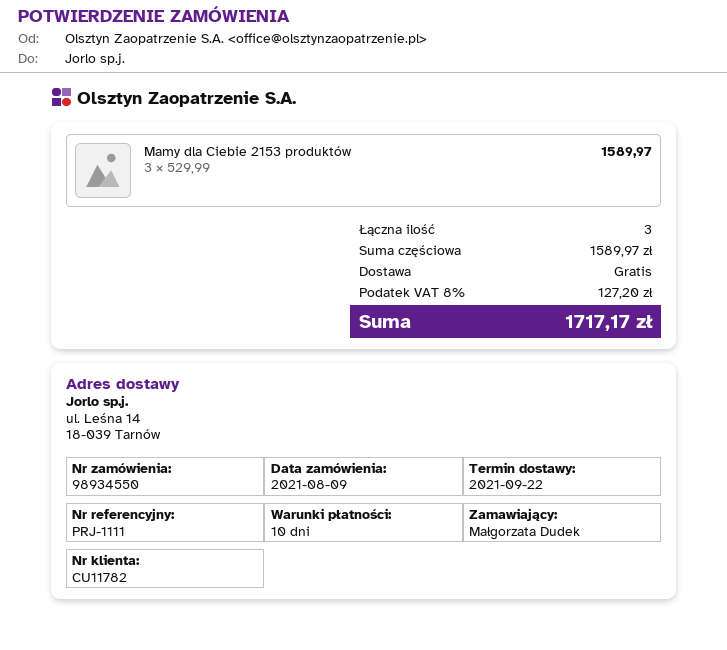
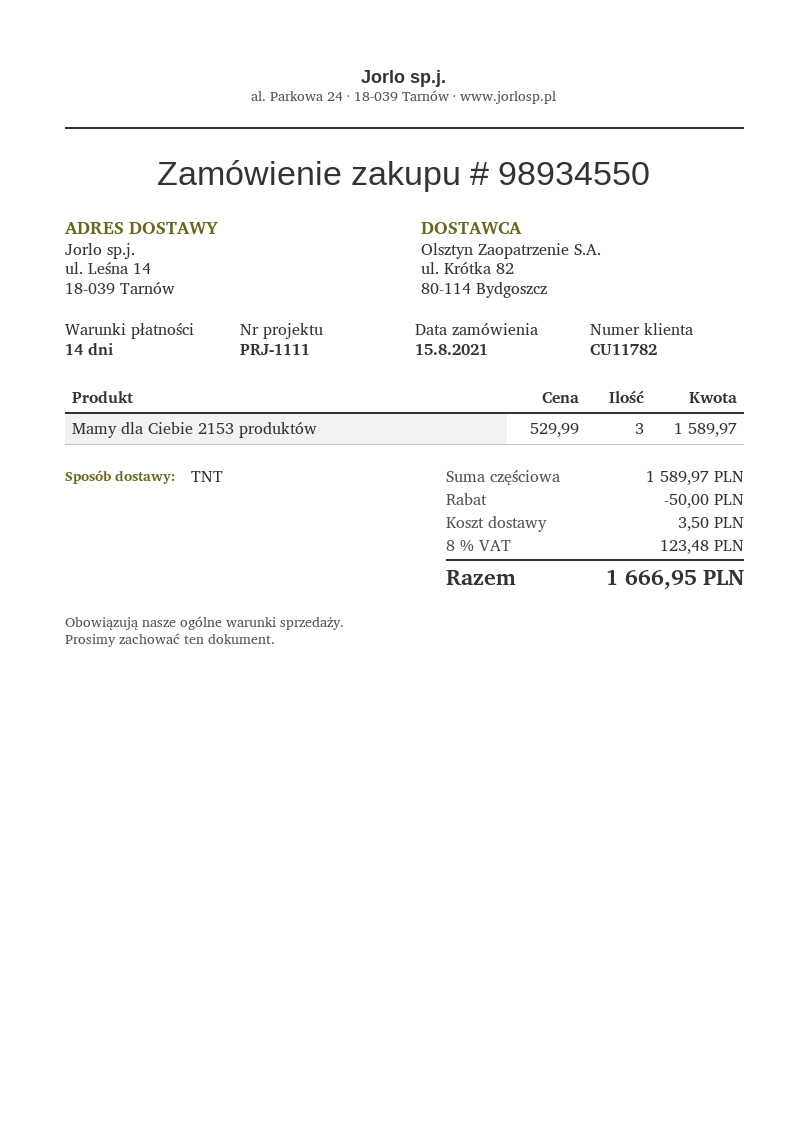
order date: 2021-08-09 -> 2021-08-15
payment terms: 10 days -> 14 days
discount: none -> 50.00
shipping: 0.00 -> 3.50
tax: 8% = 127.20 -> 8% = 123.48
total: 1717.17 -> 1666.95

